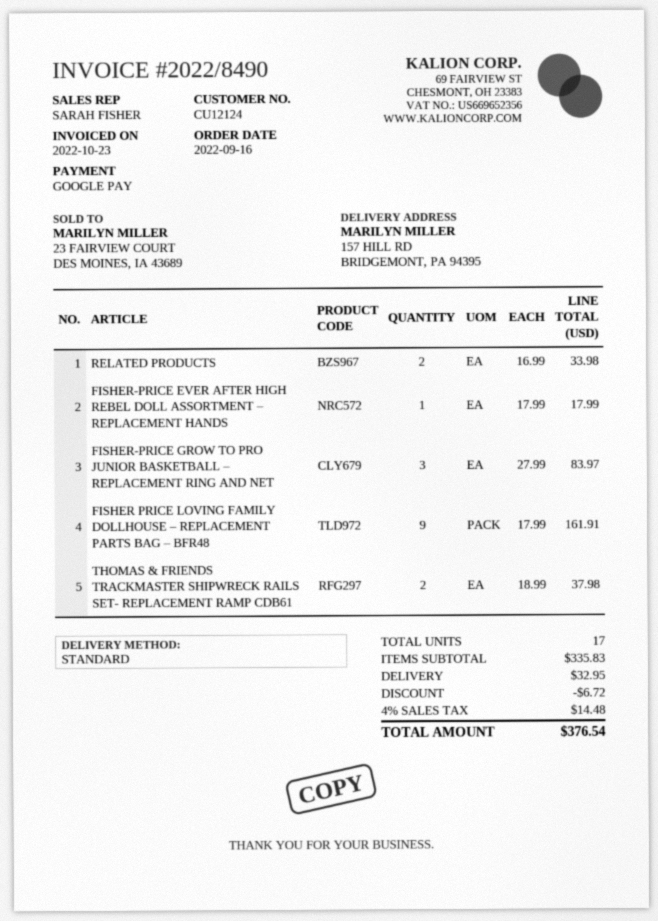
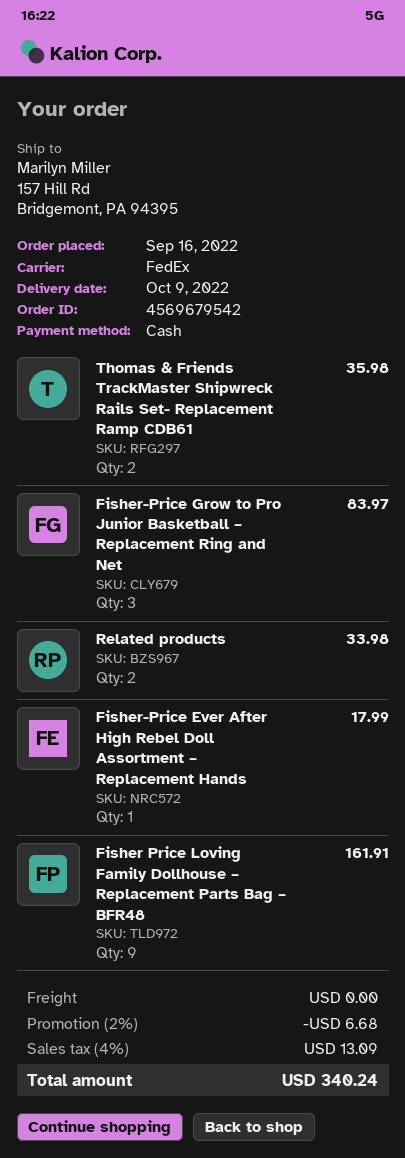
payment method: Google Pay -> cash
shipping method: standard -> FedEx
THOMAS & FRIENDS TRACKMASTER SHIPWRECK RAILS SET- REPLACEMENT RAMP CDB61: 2 for 37.98 -> 2 for 35.98
discount: 6.72 -> 6.68
shipping: 32.95 -> 0.00
tax: 4% = 14.48 -> 4% = 13.09
total: 376.54 -> 340.24

